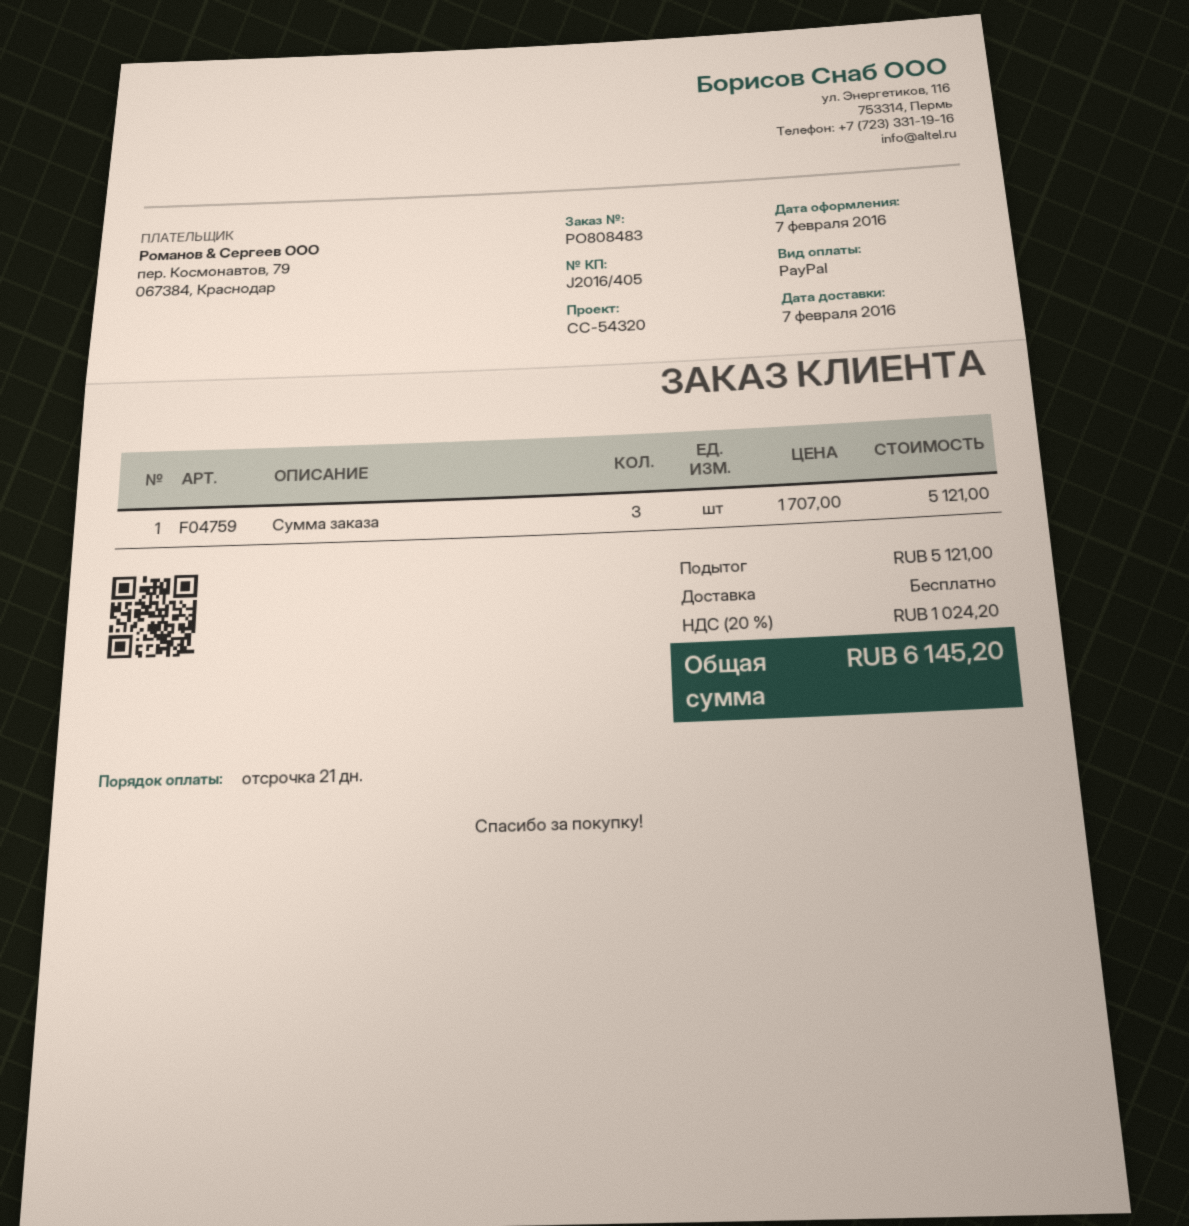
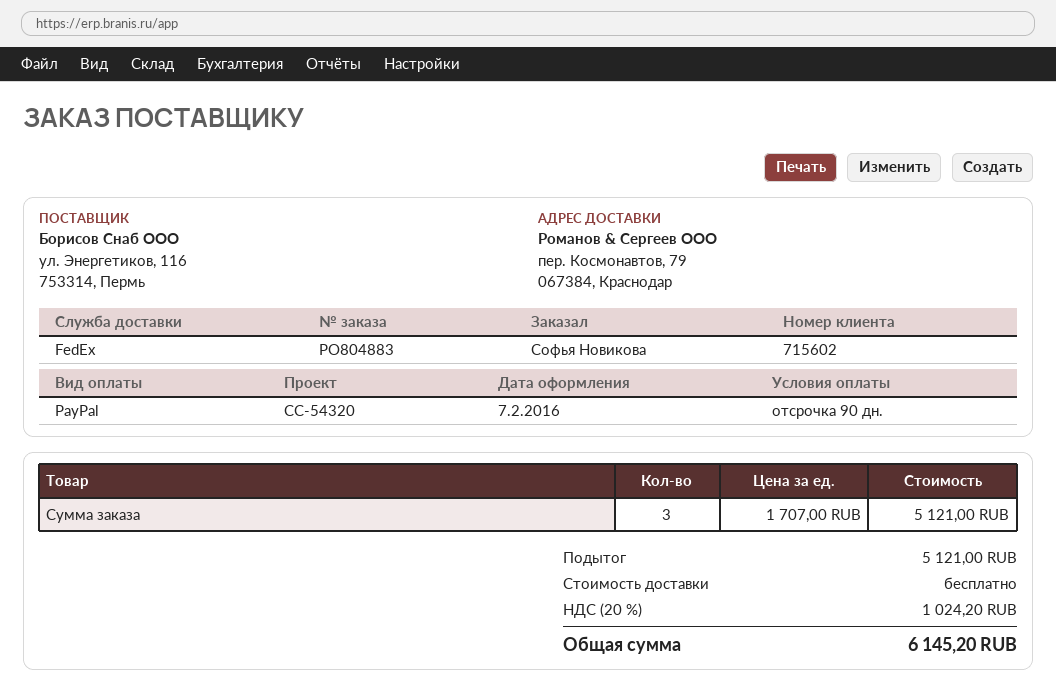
order number: PO808483 -> PO804883
payment terms: 21 days -> 90 days

